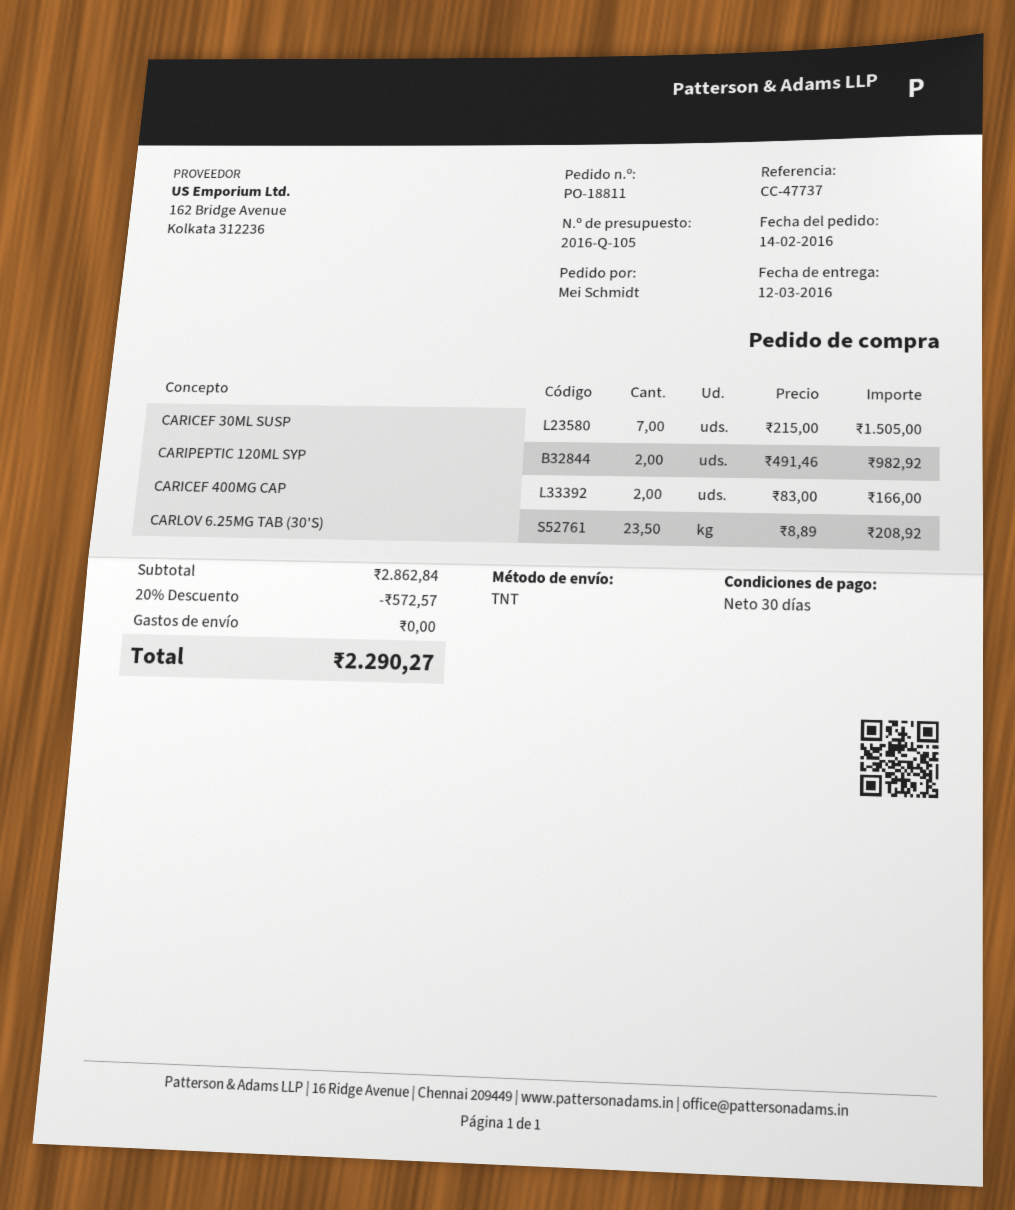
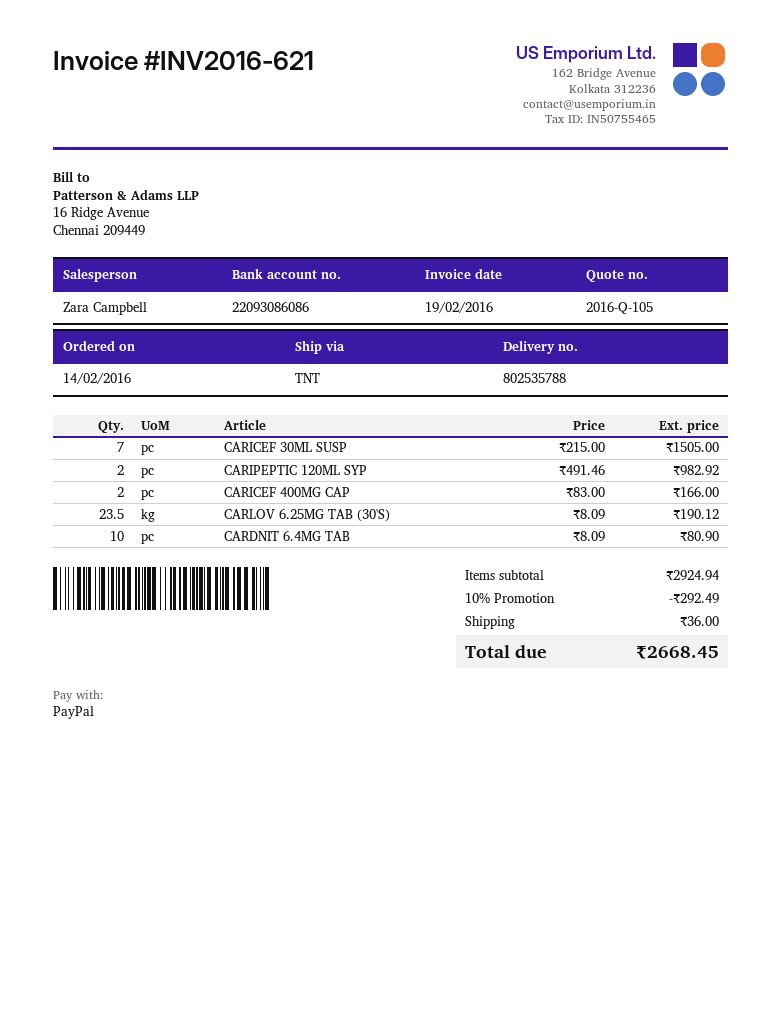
CARLOV 6.25MG TAB (30'S): 23.5 x 8.89 = 208.92 -> 23.5 x 8.09 = 190.12
CARDNIT 6.4MG TAB: none -> 10 x 8.09 = 80.90
subtotal: 2862.84 -> 2924.94
discount: 20% = 572.57 -> 10% = 292.49
shipping: 0.00 -> 36.00
total: 2290.27 -> 2668.45

